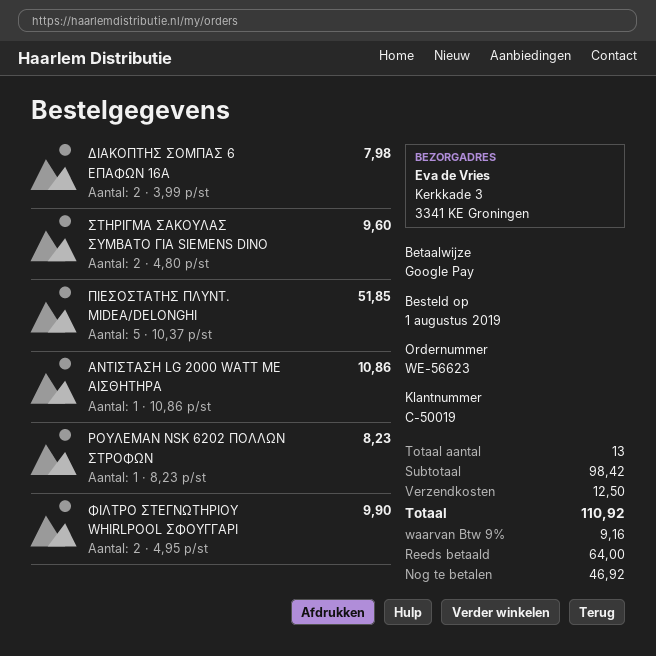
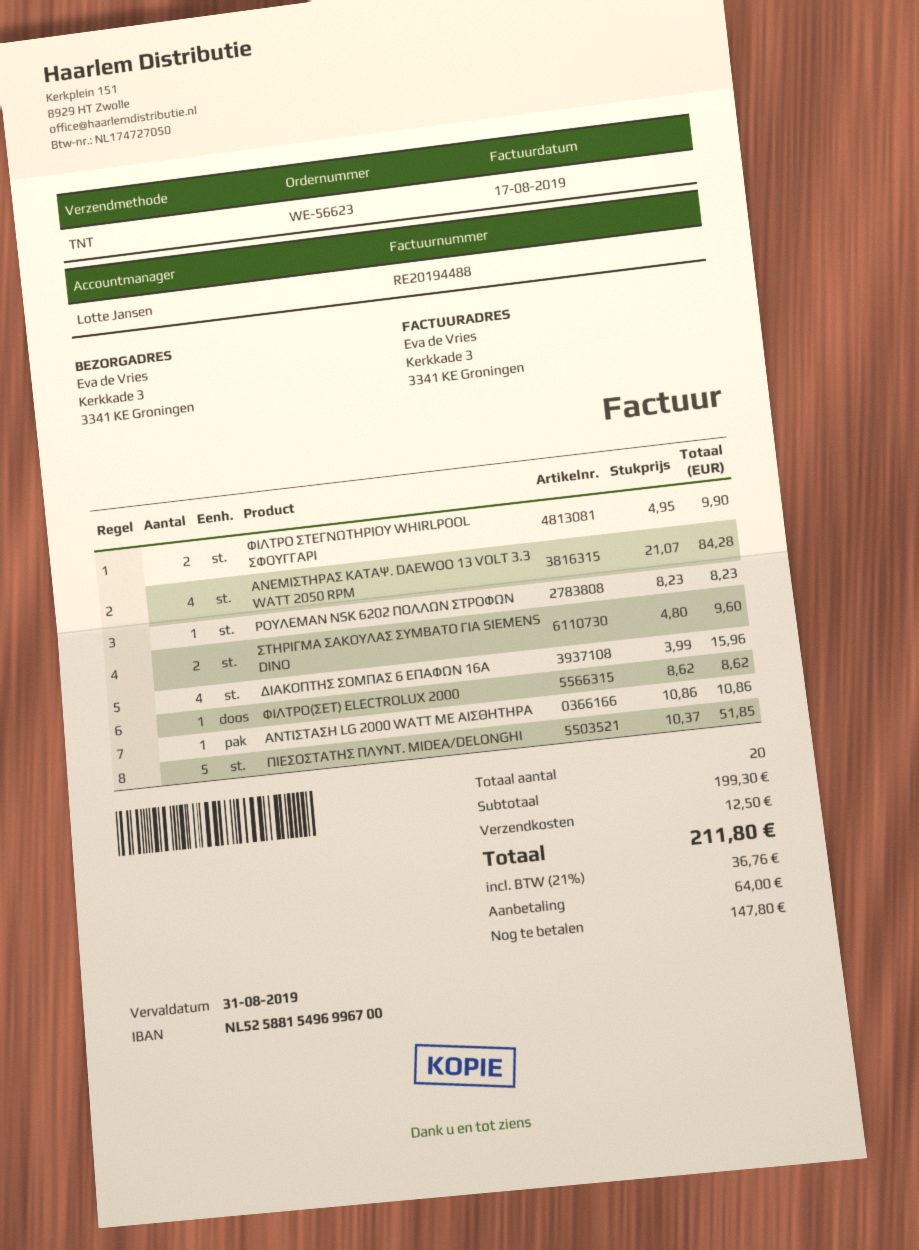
ΔΙΑΚΟΠΤΗΣ ΣΟΜΠΑΣ 6 ΕΠΑΦΩΝ 16A: 2 x 3.99 = 7.98 -> 4 x 3.99 = 15.96
ΑΝΕΜΙΣΤΗΡΑΣ ΚΑΤΑΨ. DAEWOO 13 VOLT 3.3 WATT 2050 RPM: none -> 4 x 21.07 = 84.28
ΦΙΛΤΡΟ(ΣΕΤ) ELECTROLUX 2000: none -> 1 x 8.62 = 8.62
total quantity: 13 -> 20
subtotal: 98.42 -> 199.30
tax: 9% = 9.16 -> 21% = 36.76
total: 110.92 -> 211.80
balance: 46.92 -> 147.80

